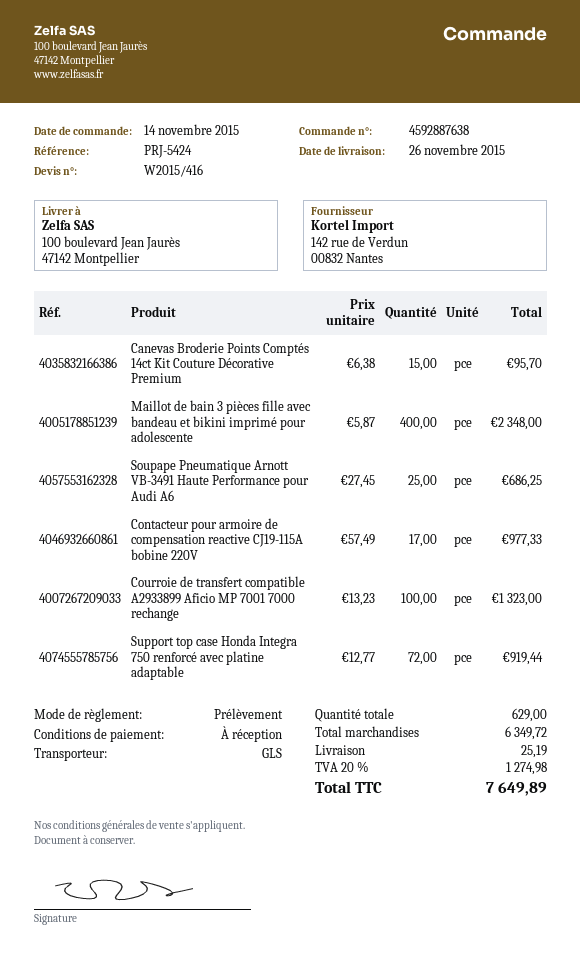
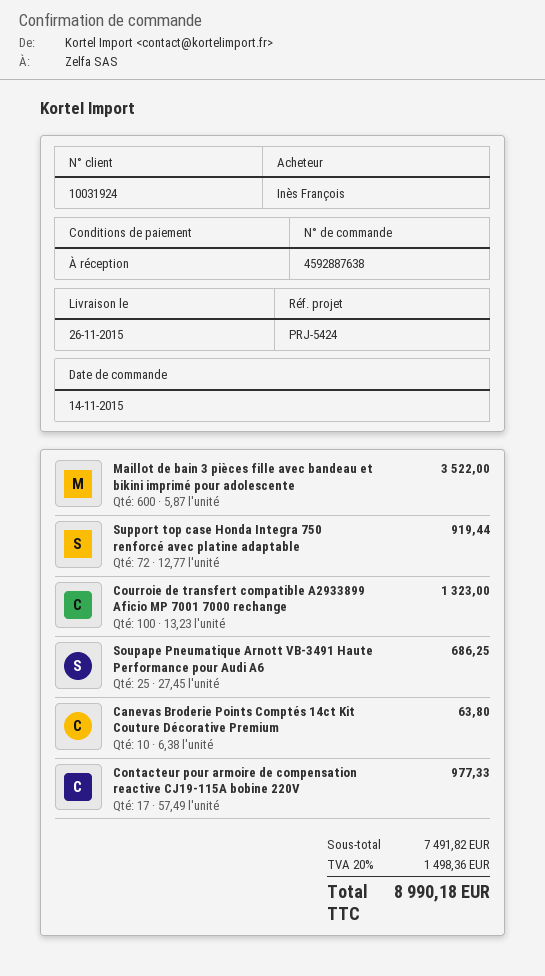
Canevas Broderie Points Comptés 14ct Kit Couture Décorative Premium: 15 x 6.38 = 95.70 -> 10 x 6.38 = 63.80
Maillot de bain 3 pièces fille avec bandeau et bikini imprimé pour adolescente: 400 x 5.87 = 2348.00 -> 600 x 5.87 = 3522.00
subtotal: 6349.72 -> 7491.82
shipping: 25.19 -> none
tax: 20% = 1274.98 -> 20% = 1498.36
total: 7649.89 -> 8990.18

